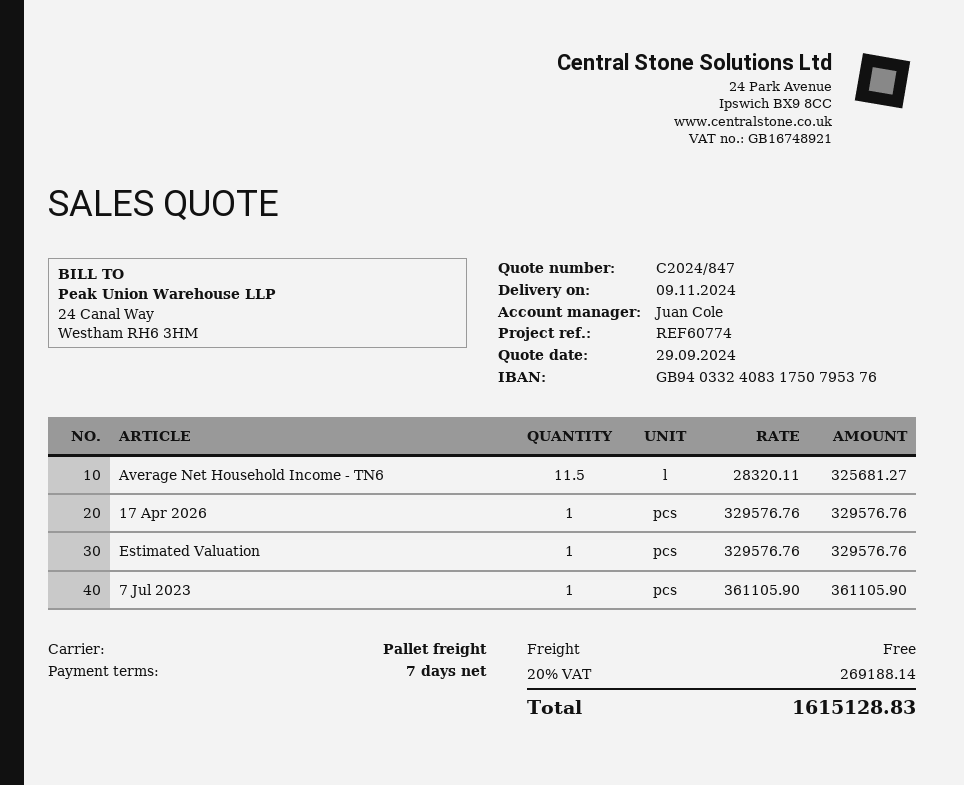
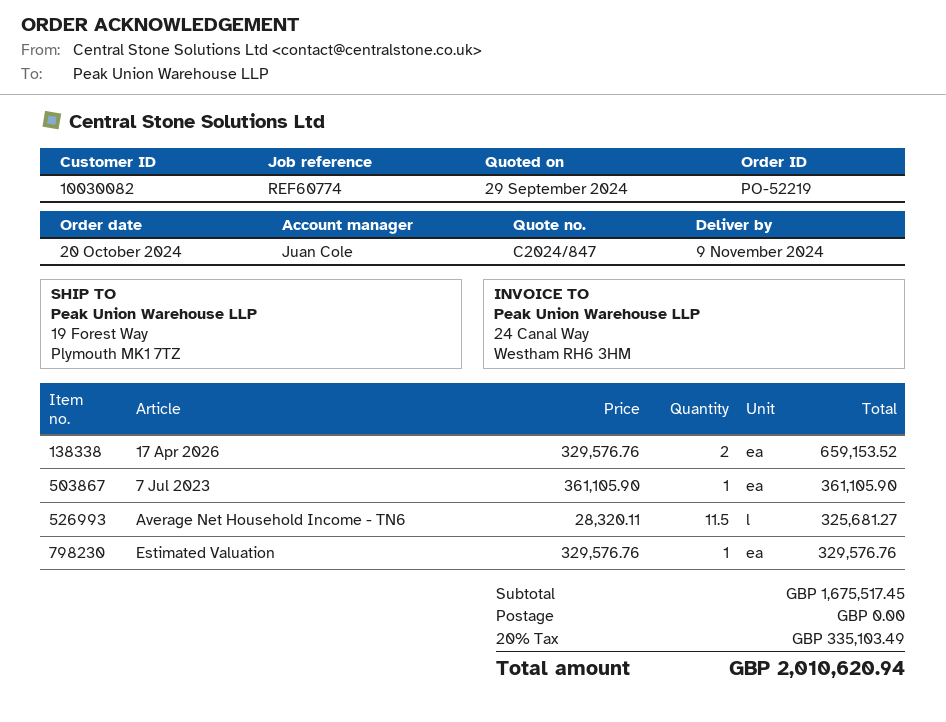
17 Apr 2026: 1 x 329576.76 = 329576.76 -> 2 x 329576.76 = 659153.52
tax: 20% = 269188.14 -> 20% = 335103.49
total: 1615128.83 -> 2010620.94

